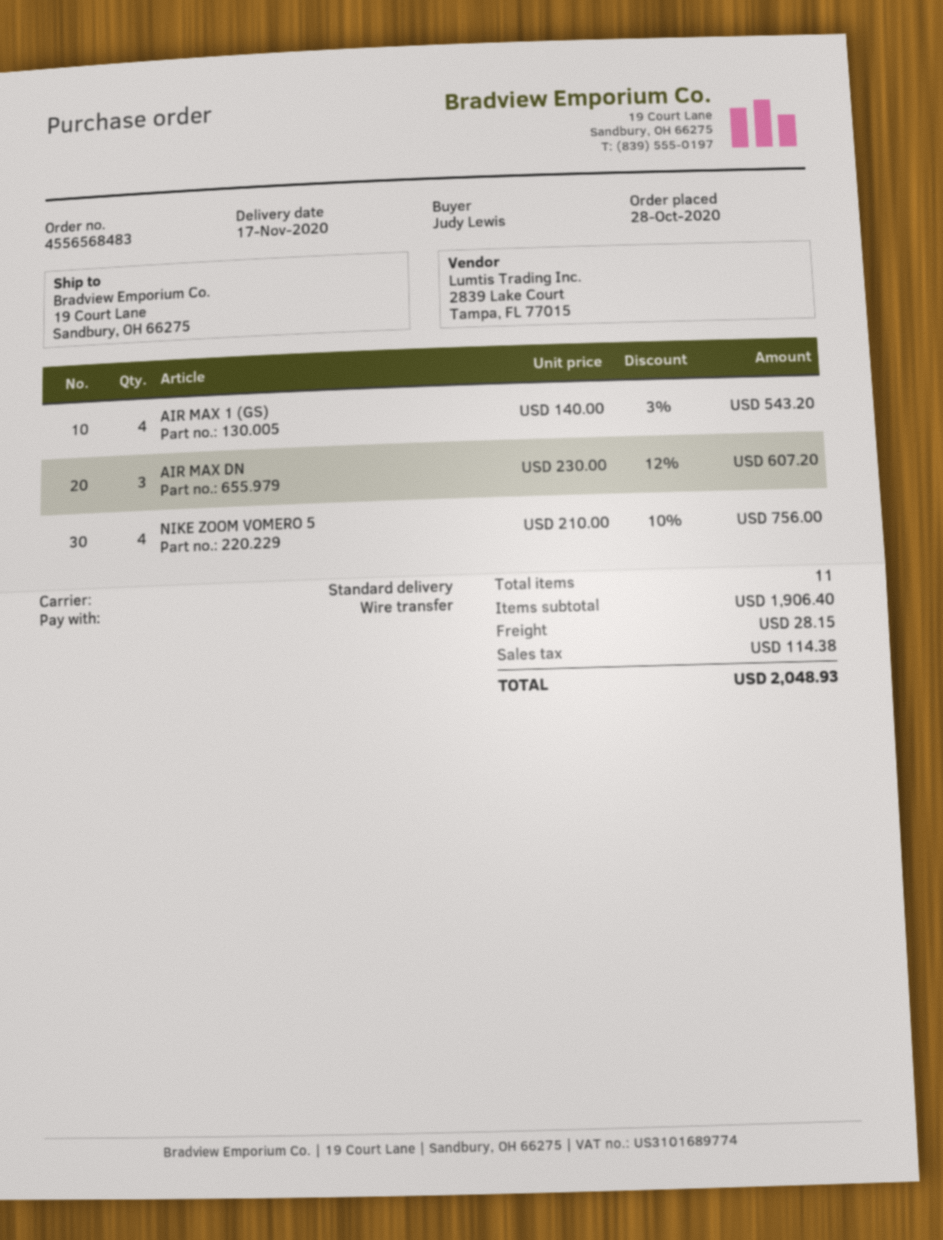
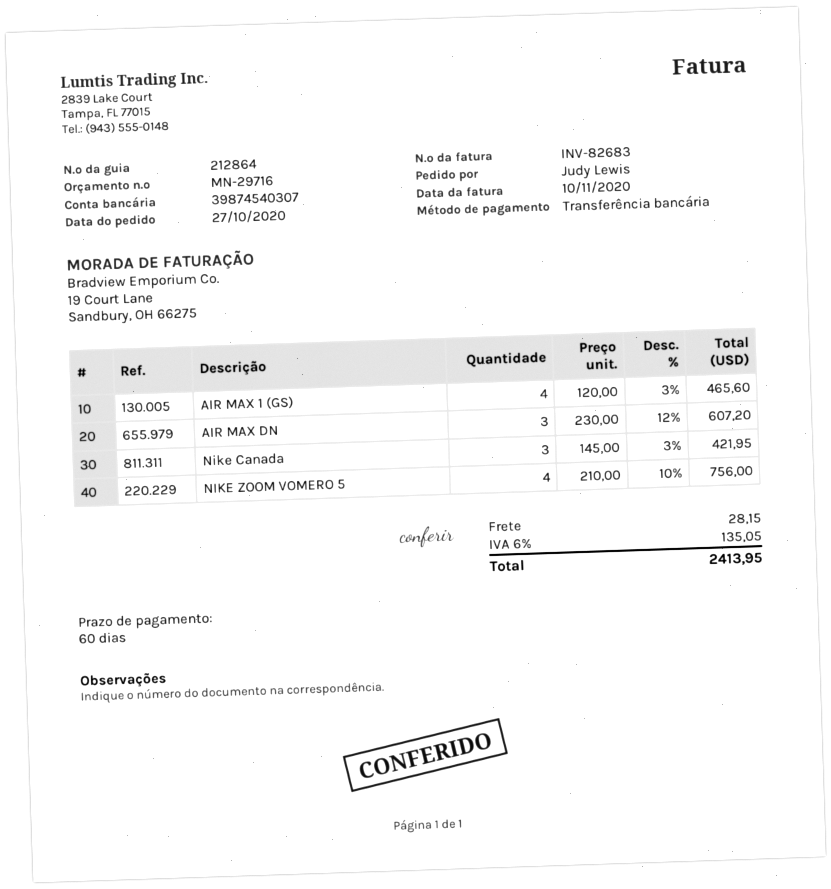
order date: 2020-10-28 -> 2020-10-27
AIR MAX 1 (GS): 4 x 140.00 - 3% = 543.20 -> 4 x 120.00 - 3% = 465.60
Nike Canada: none -> 3 x 145.00 - 3% = 421.95
tax: 114.38 -> 135.05
total: 2048.93 -> 2413.95

